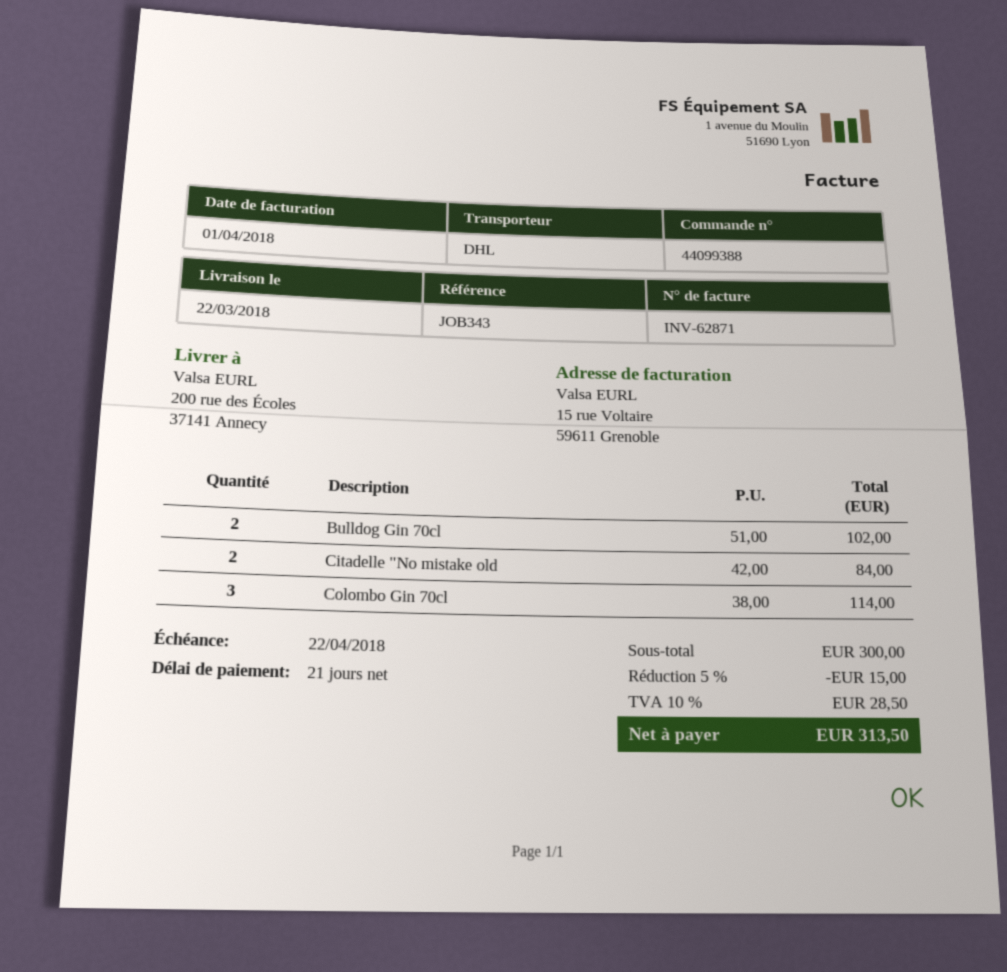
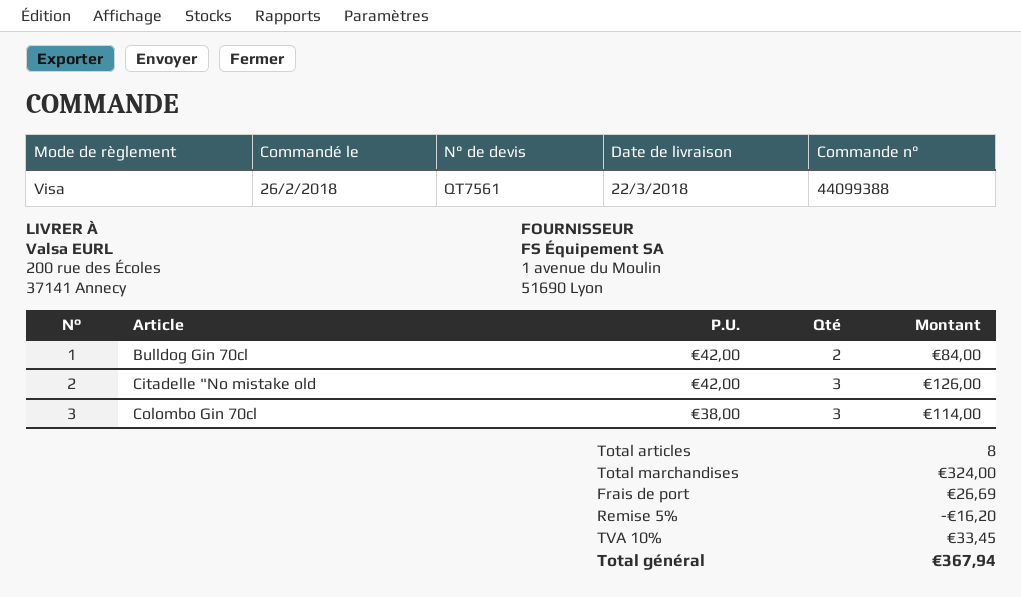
Bulldog Gin 70cl: 2 x 51.00 = 102.00 -> 2 x 42.00 = 84.00
Citadelle "No mistake old: 2 x 42.00 = 84.00 -> 3 x 42.00 = 126.00
subtotal: 300.00 -> 324.00
discount: 5% = 15.00 -> 5% = 16.20
shipping: none -> 26.69
tax: 10% = 28.50 -> 10% = 33.45
total: 313.50 -> 367.94

